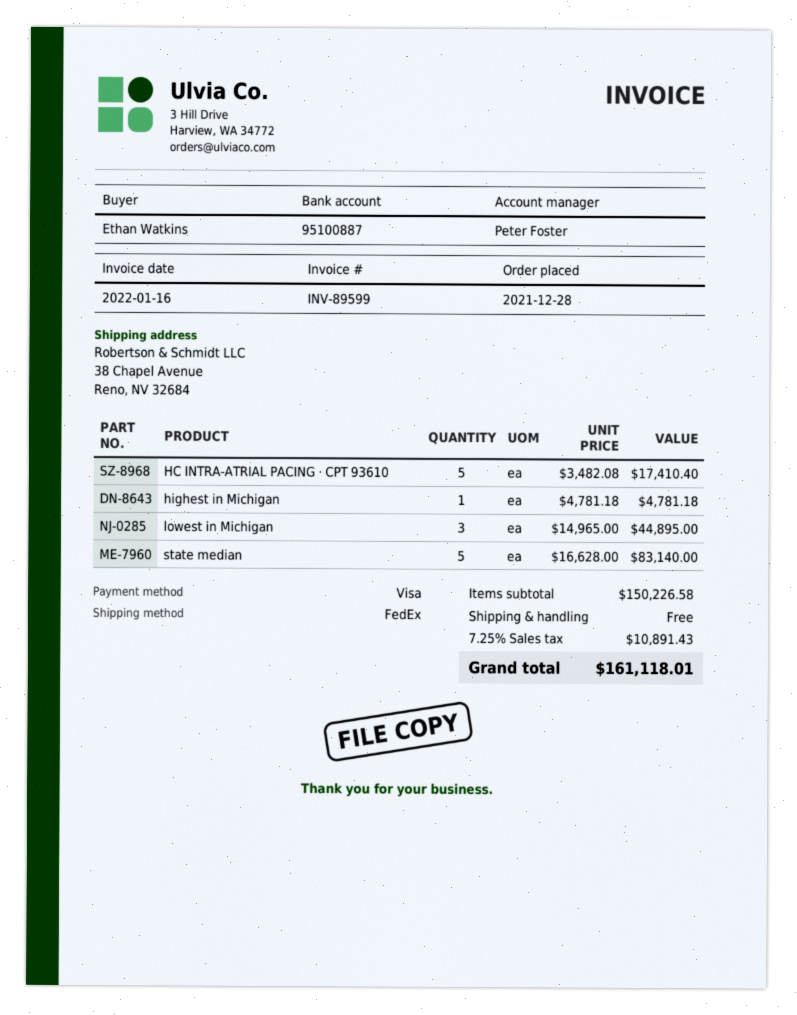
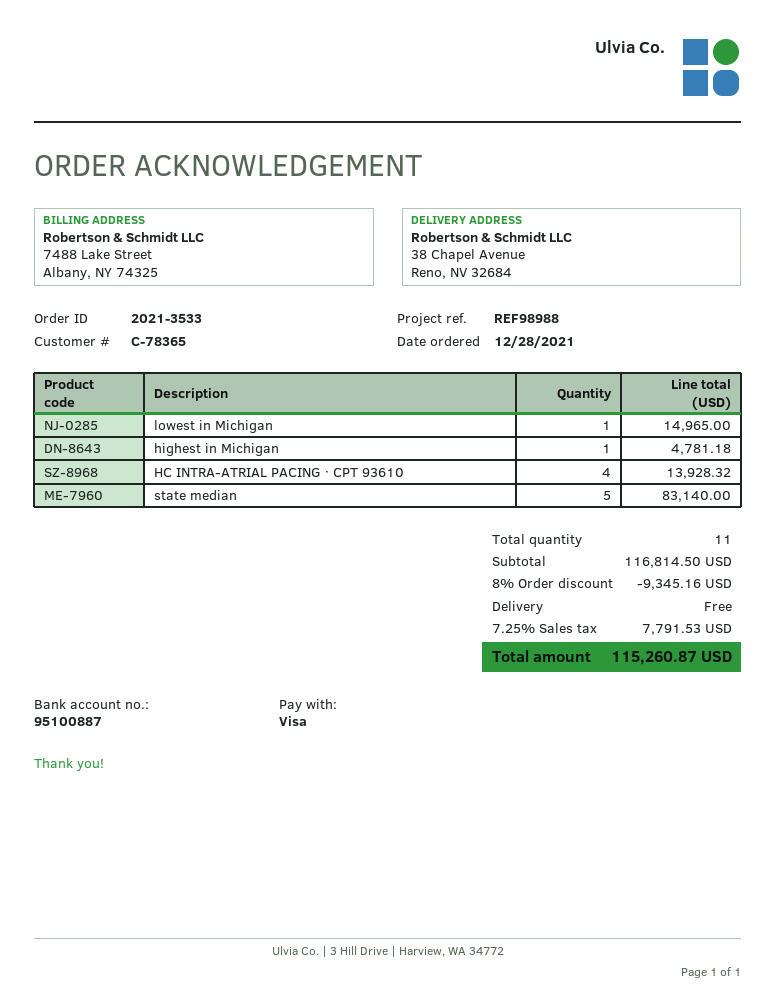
HC INTRA-ATRIAL PACING · CPT 93610: 5 for 17410.40 -> 4 for 13928.32
lowest in Michigan: 3 for 44895.00 -> 1 for 14965.00
subtotal: 150226.58 -> 116814.50
discount: none -> 8% = 9345.16
tax: 7.25% = 10891.43 -> 7.25% = 7791.53
total: 161118.01 -> 115260.87

